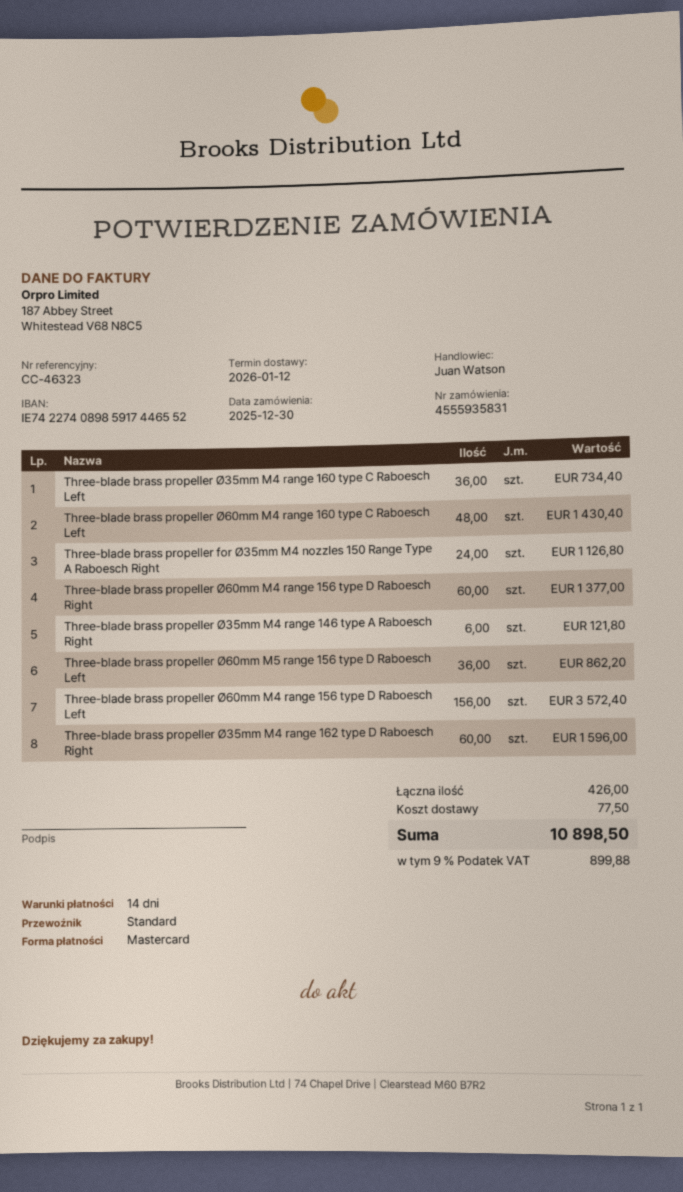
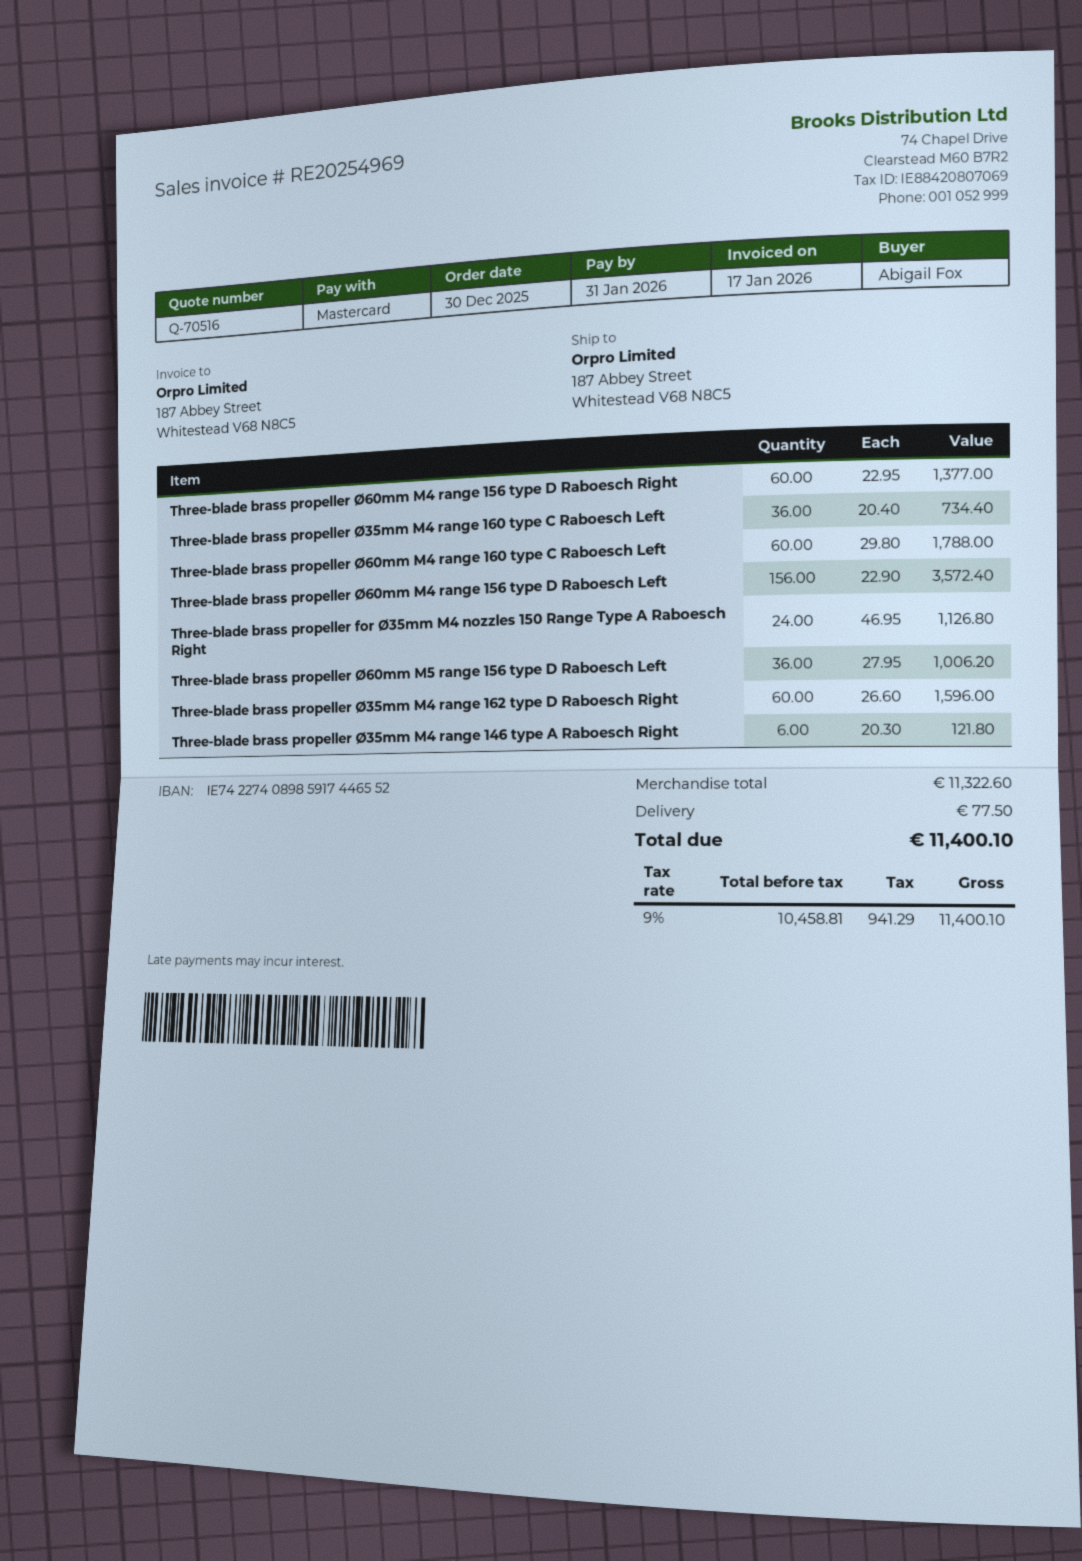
Three-blade brass propeller Ø60mm M4 range 160 type C Raboesch Left: 48 for 1430.40 -> 60 for 1788.00
Three-blade brass propeller Ø60mm M5 range 156 type D Raboesch Left: 36 for 862.20 -> 36 for 1006.20
tax: 9% = 899.88 -> 9% = 941.29
total: 10898.50 -> 11400.10

